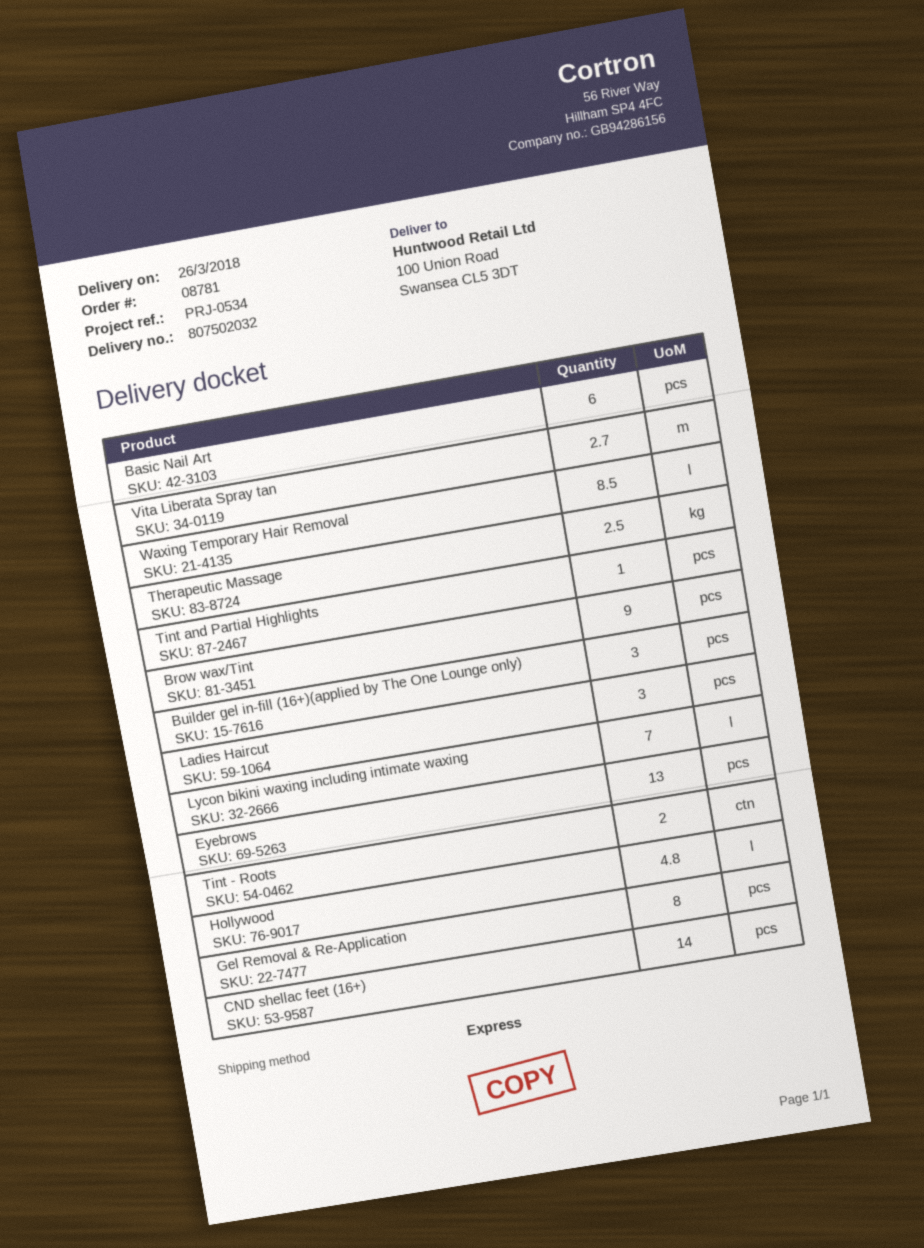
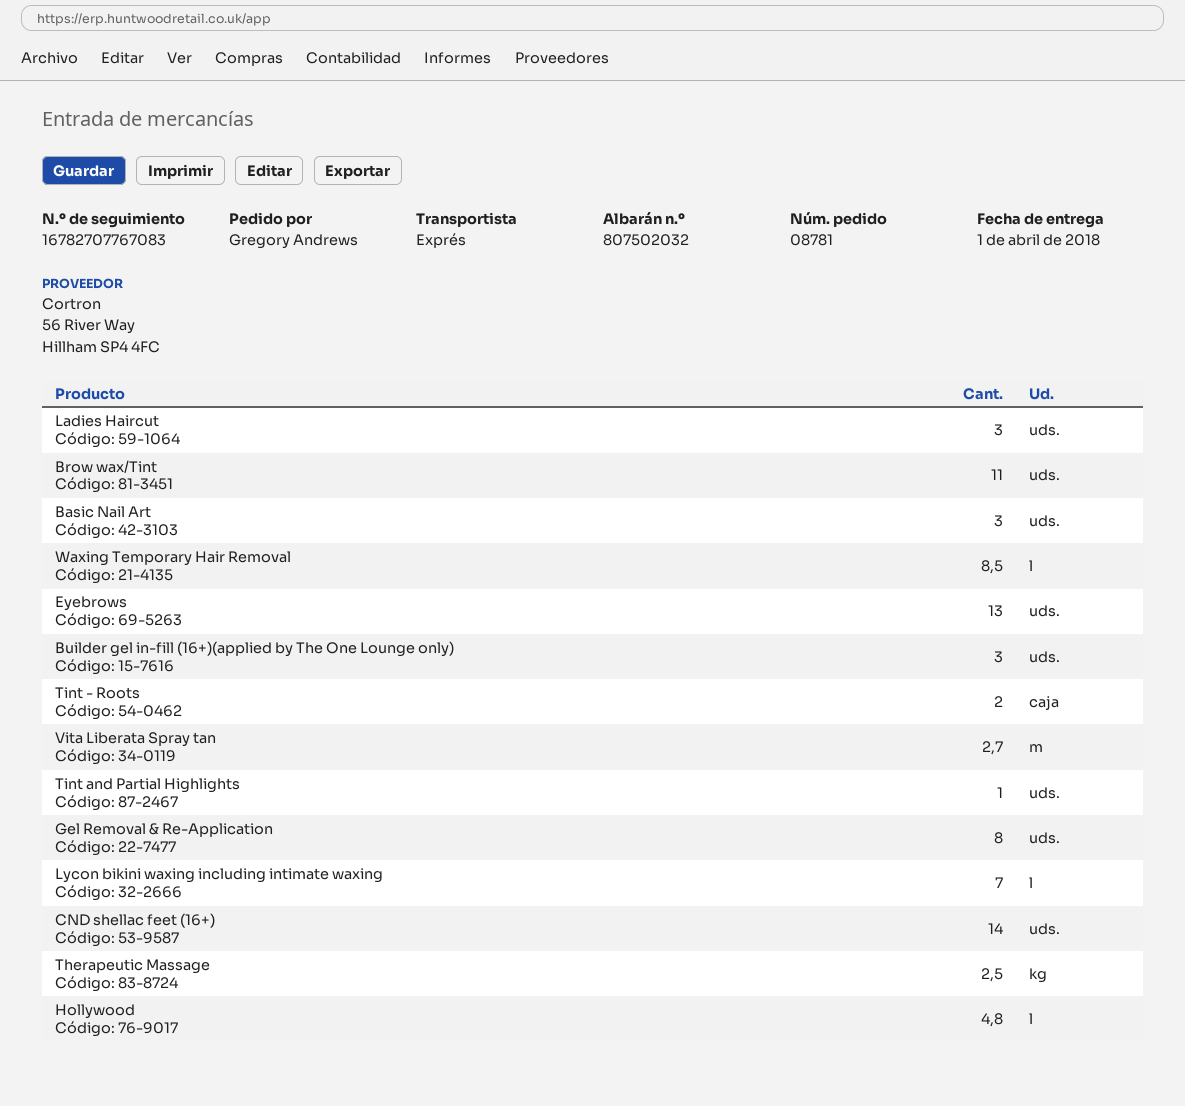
delivery date: 2018-03-26 -> 2018-04-01
Basic Nail Art: 6 -> 3
Brow wax/Tint: 9 -> 11

